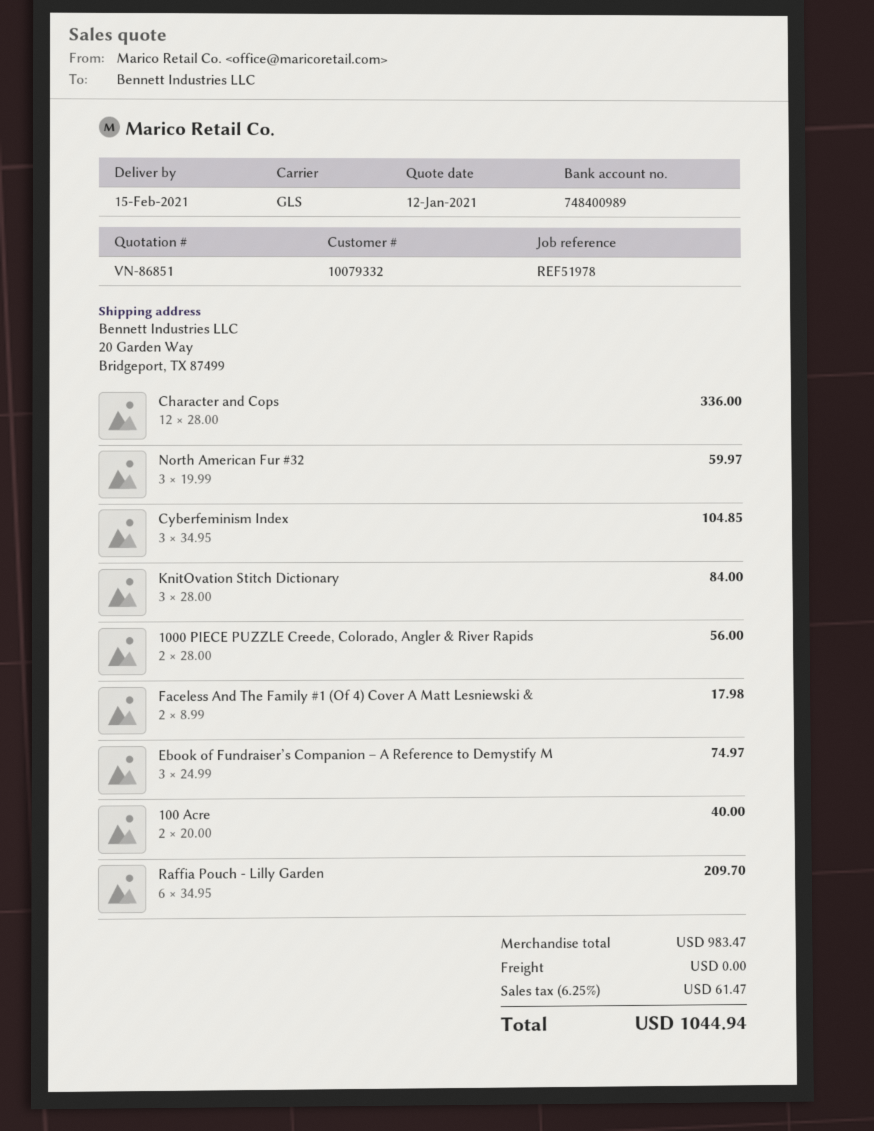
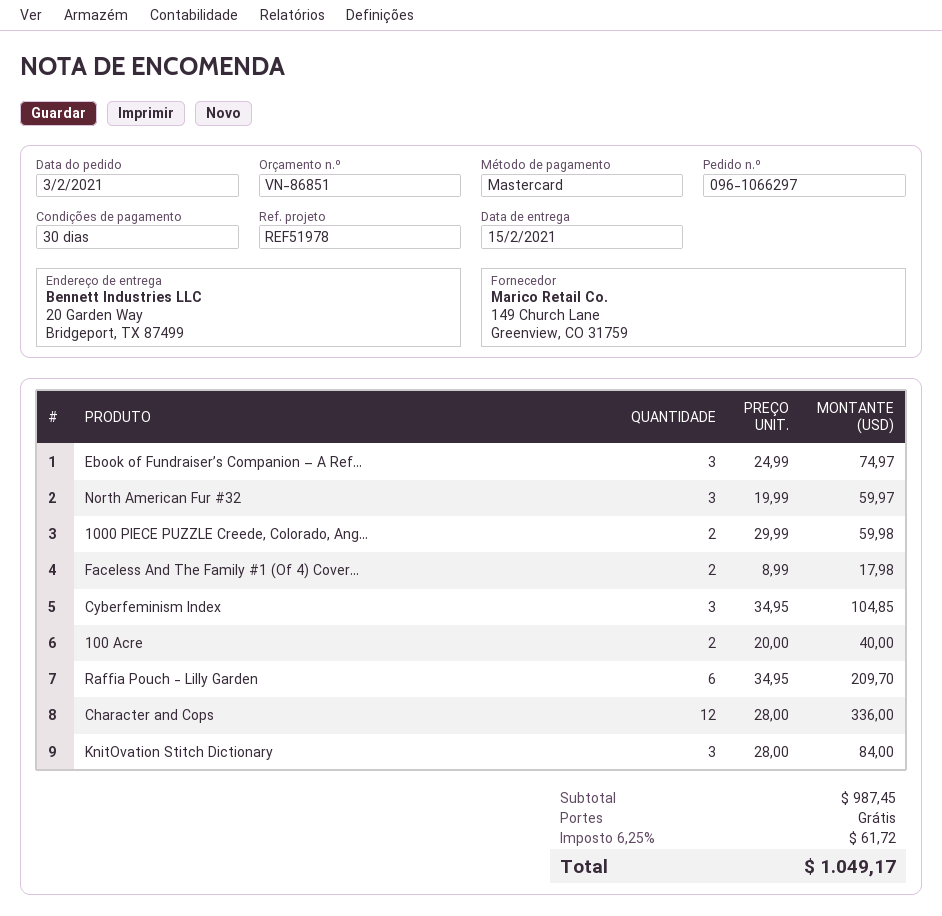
1000 PIECE PUZZLE Creede, Colorado, Angler & River Rapids: 2 x 28.00 = 56.00 -> 2 x 29.99 = 59.98
subtotal: 983.47 -> 987.45
tax: 6.25% = 61.47 -> 6.25% = 61.72
total: 1044.94 -> 1049.17

